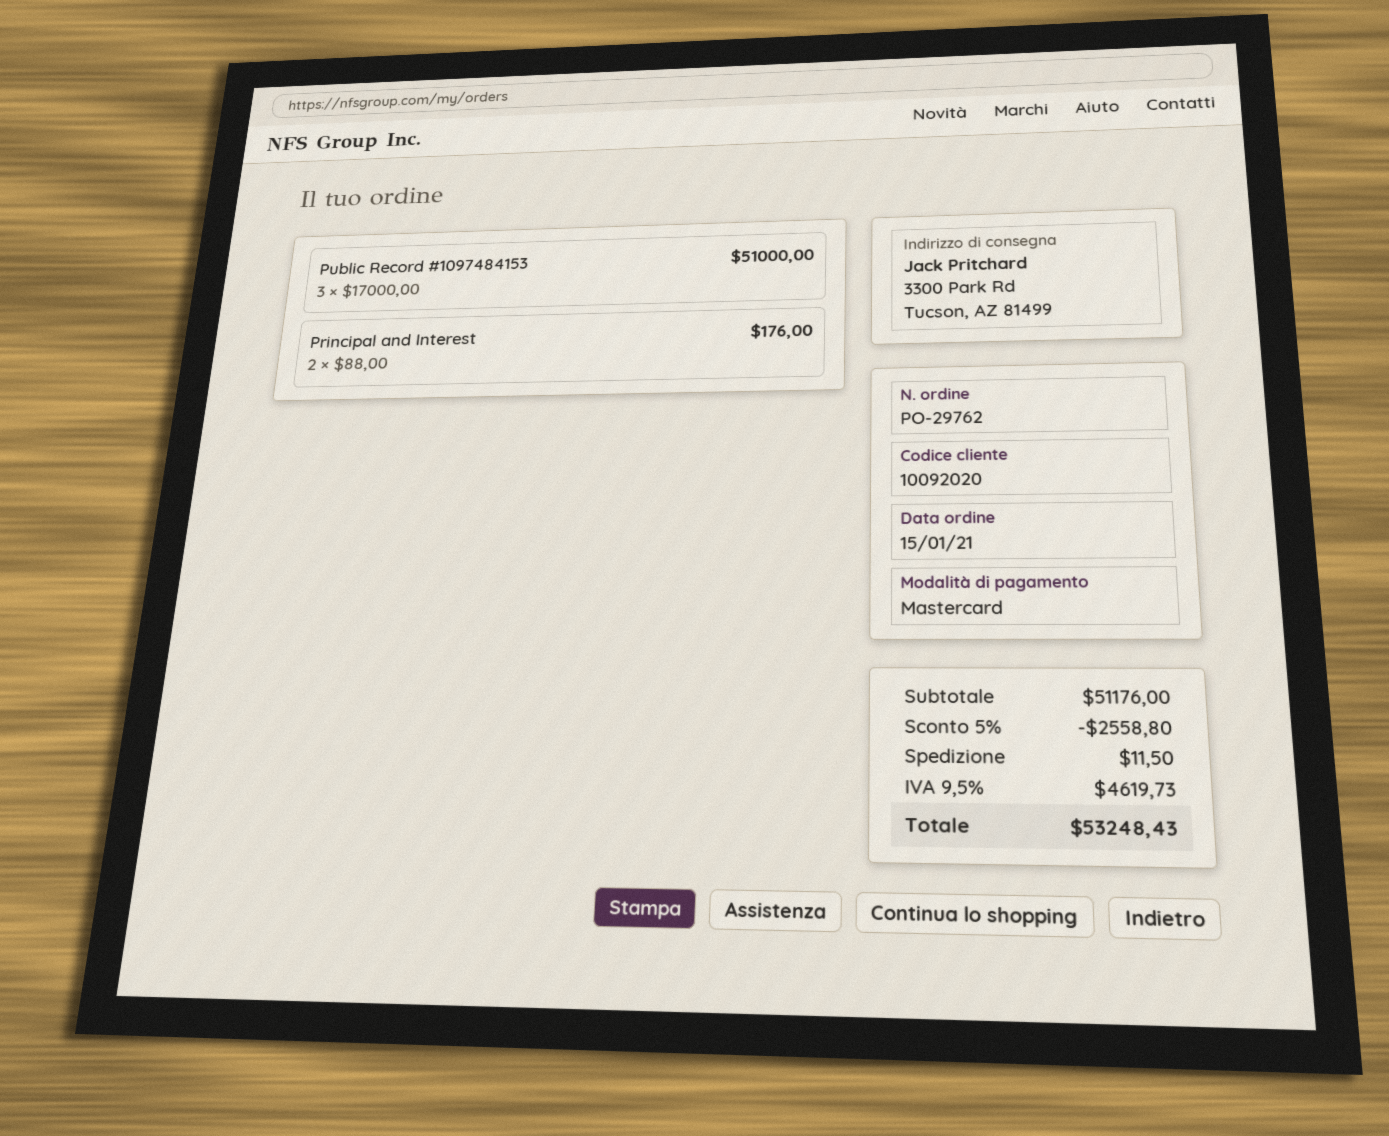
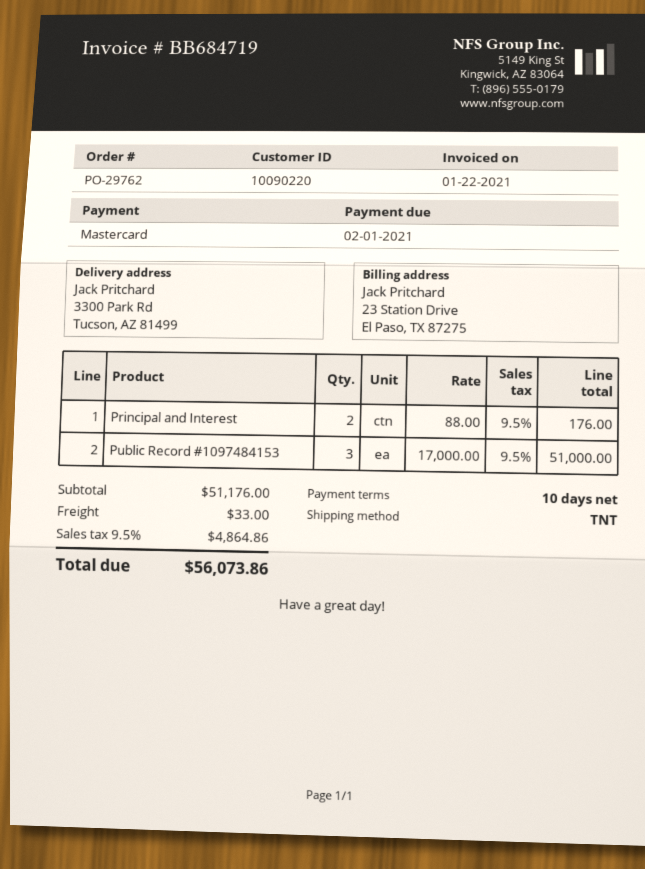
customer number: 10092020 -> 10090220
discount: 5% = 2558.80 -> none
shipping: 11.50 -> 33.00
tax: 9.5% = 4619.73 -> 9.5% = 4864.86
total: 53248.43 -> 56073.86

